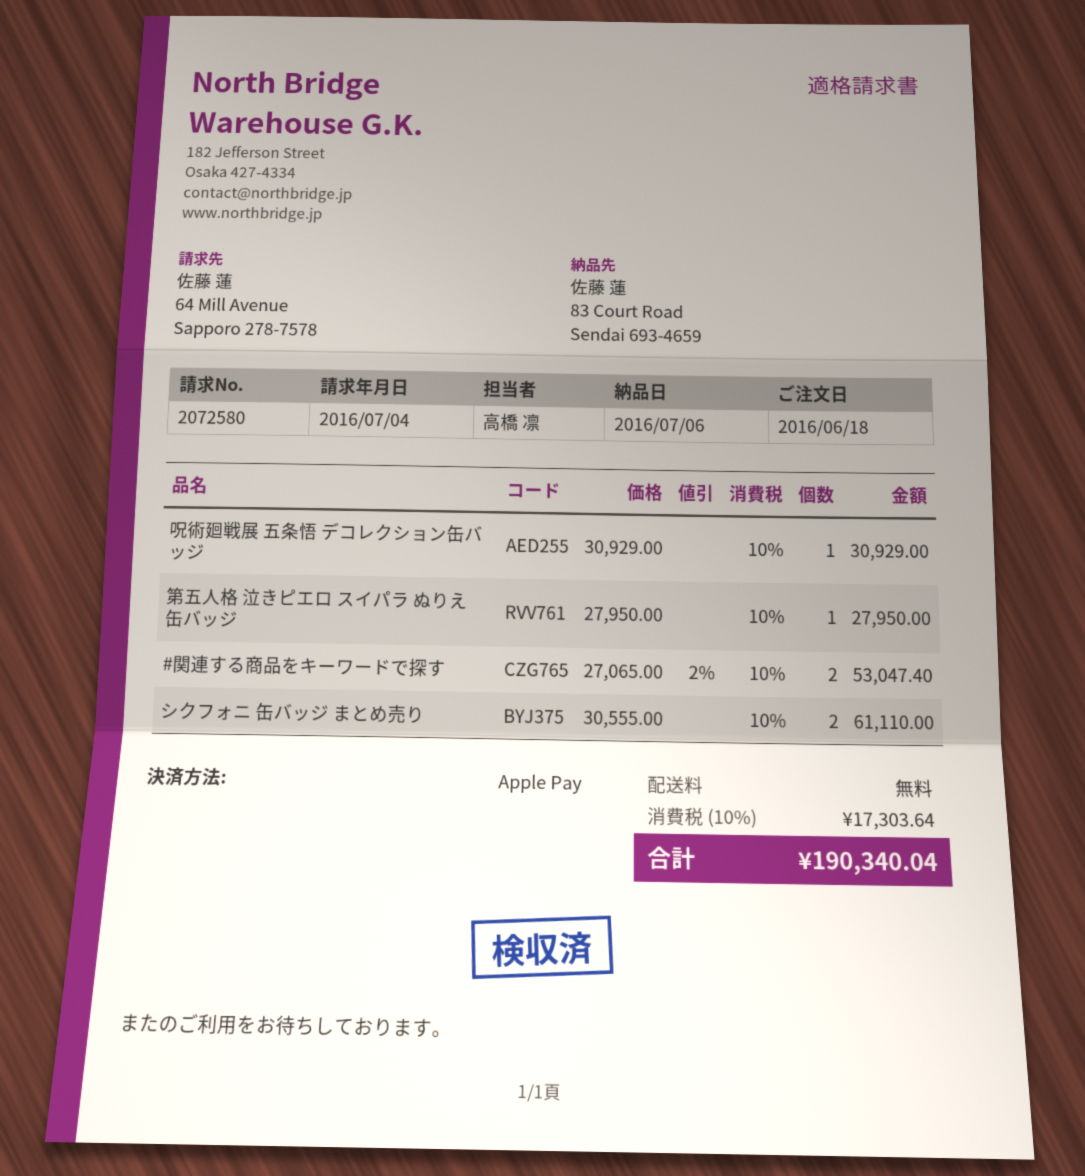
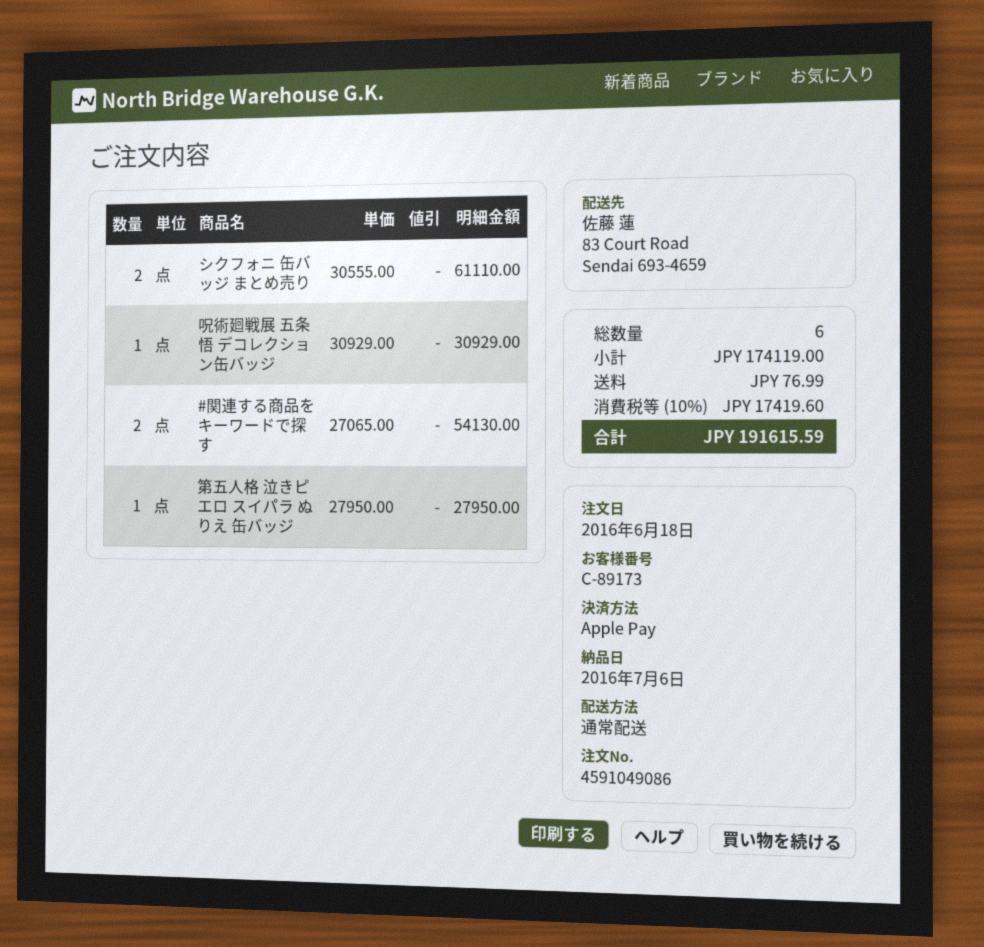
#関連する商品をキーワードで探す: 2 x 27065.00 - 2% = 53047.40 -> 2 x 27065.00 = 54130.00
shipping: 0.00 -> 76.99
tax: 10% = 17303.64 -> 10% = 17419.60
total: 190340.04 -> 191615.59

